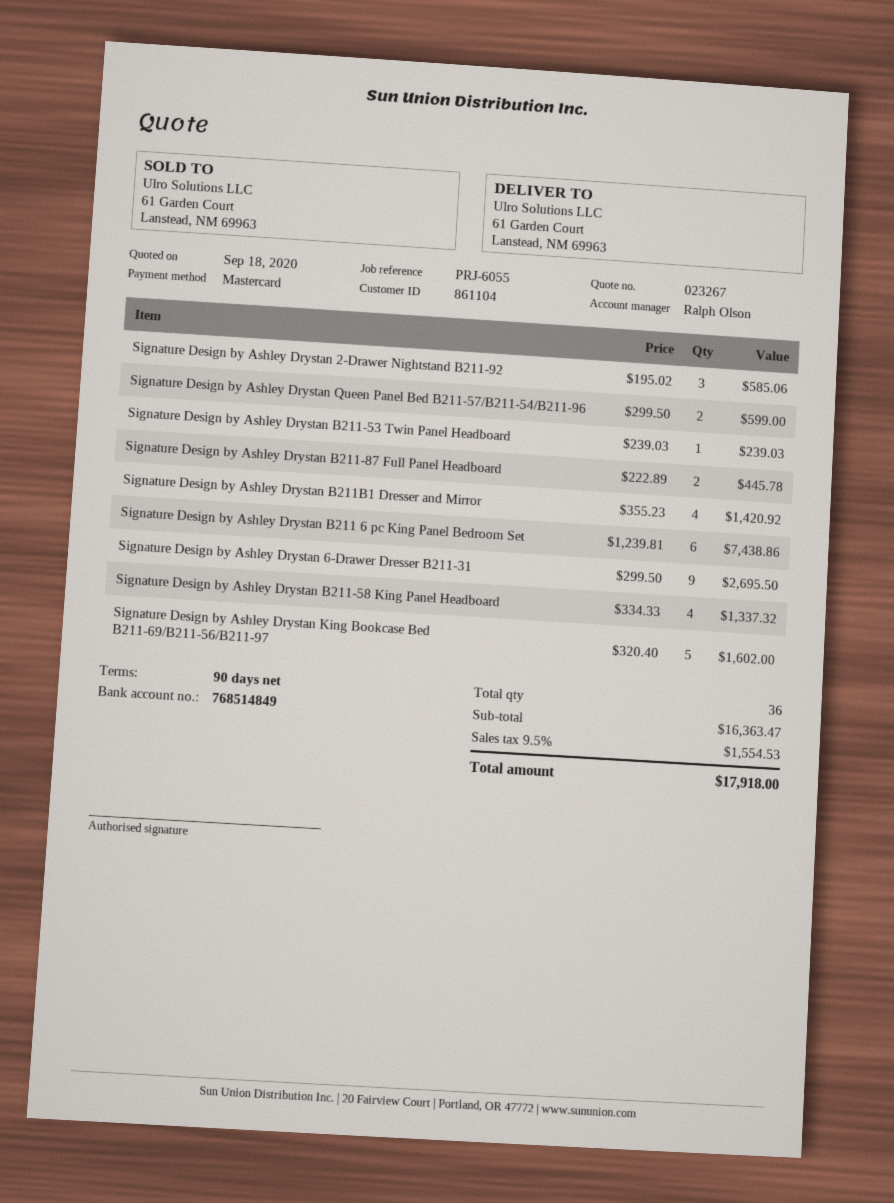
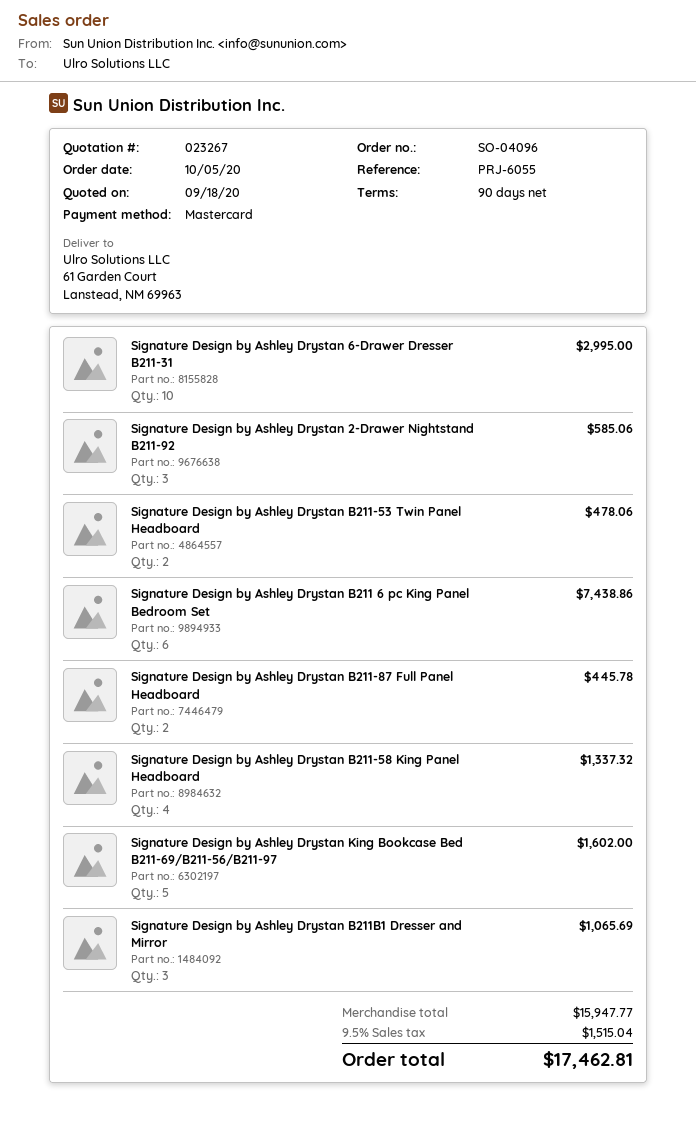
Signature Design by Ashley Drystan Queen Panel Bed B211-57/B211-54/B211-96: 2 for 599.00 -> none
Signature Design by Ashley Drystan B211-53 Twin Panel Headboard: 1 for 239.03 -> 2 for 478.06
Signature Design by Ashley Drystan B211B1 Dresser and Mirror: 4 for 1420.92 -> 3 for 1065.69
Signature Design by Ashley Drystan 6-Drawer Dresser B211-31: 9 for 2695.50 -> 10 for 2995.00
subtotal: 16363.47 -> 15947.77
tax: 9.5% = 1554.53 -> 9.5% = 1515.04
total: 17918.00 -> 17462.81

